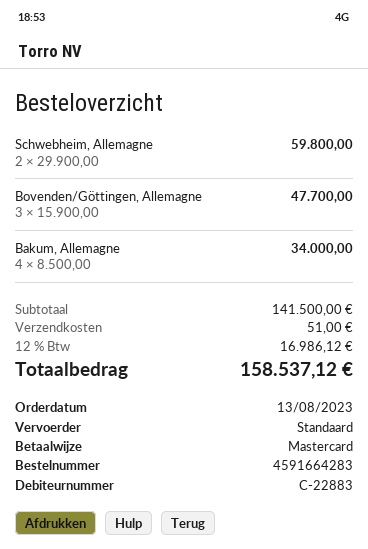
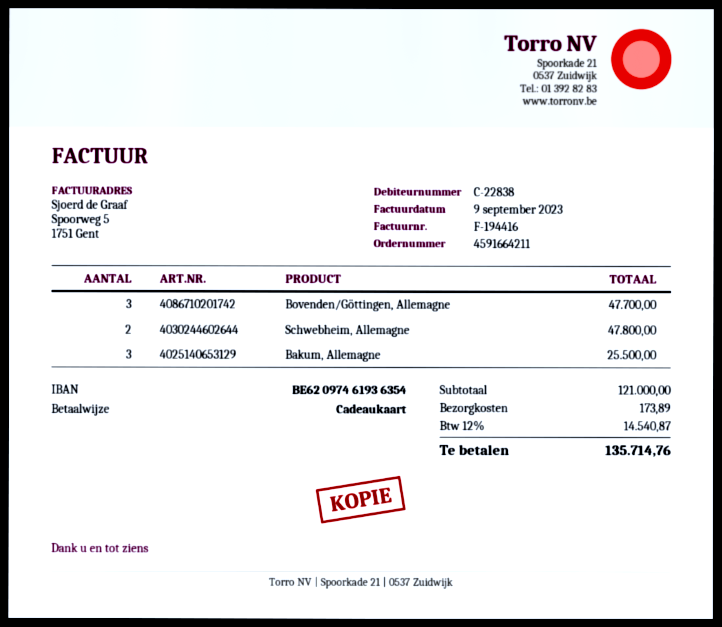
order number: 4591664283 -> 4591664211
customer number: C-22883 -> C-22838
payment method: Mastercard -> gift card
Schwebheim, Allemagne: 2 for 59800.00 -> 2 for 47800.00
Bakum, Allemagne: 4 for 34000.00 -> 3 for 25500.00
subtotal: 141500.00 -> 121000.00
shipping: 51.00 -> 173.89
tax: 12% = 16986.12 -> 12% = 14540.87
total: 158537.12 -> 135714.76

